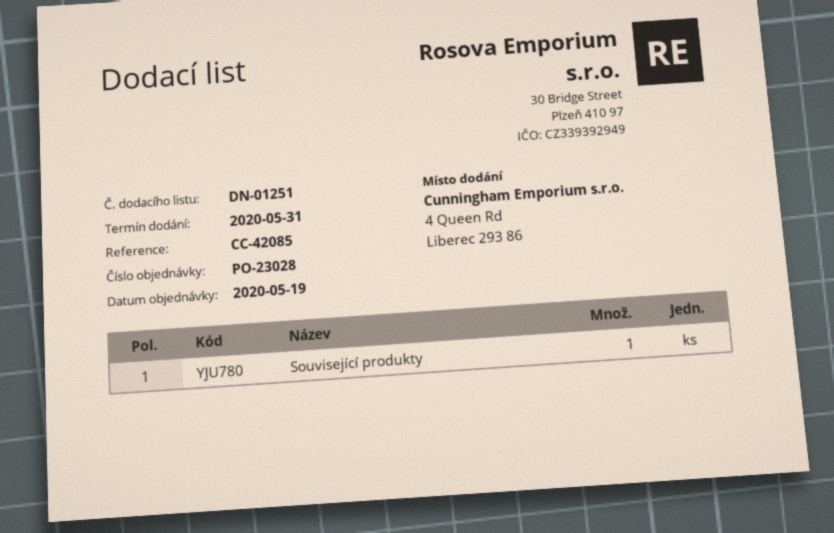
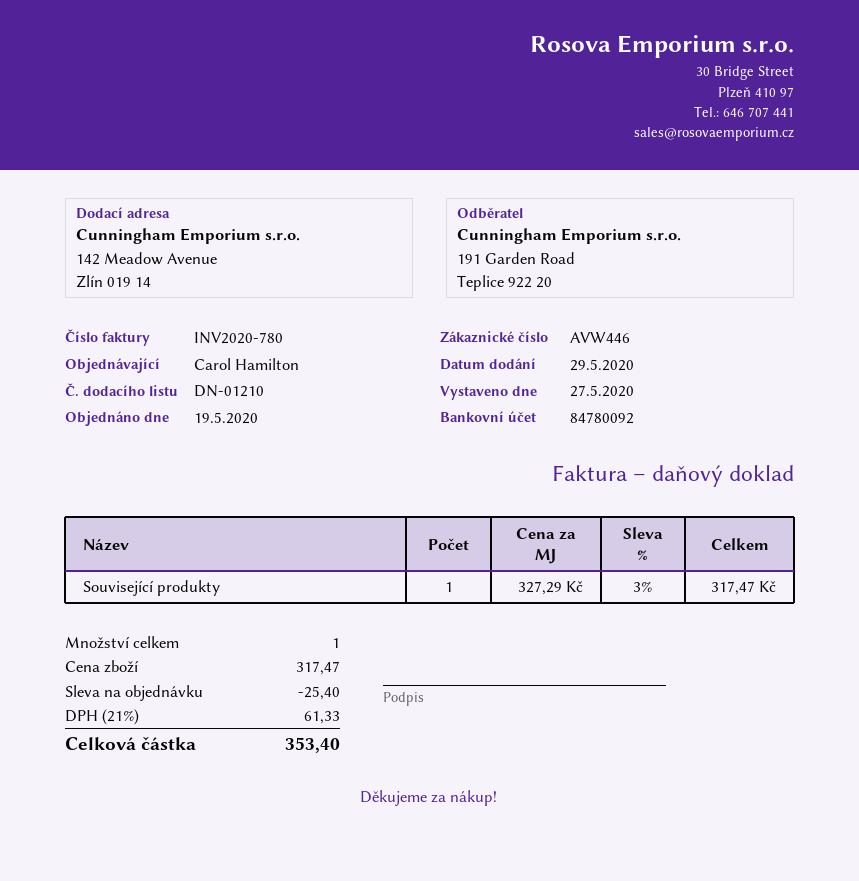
delivery note number: DN-01251 -> DN-01210
delivery date: 2020-05-31 -> 2020-05-29
ship to: 4 Queen Rd, Liberec 293 86 -> 142 Meadow Avenue, Zlín 019 14

